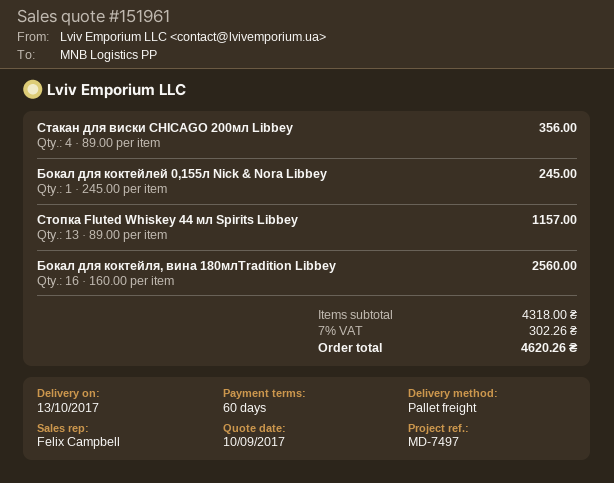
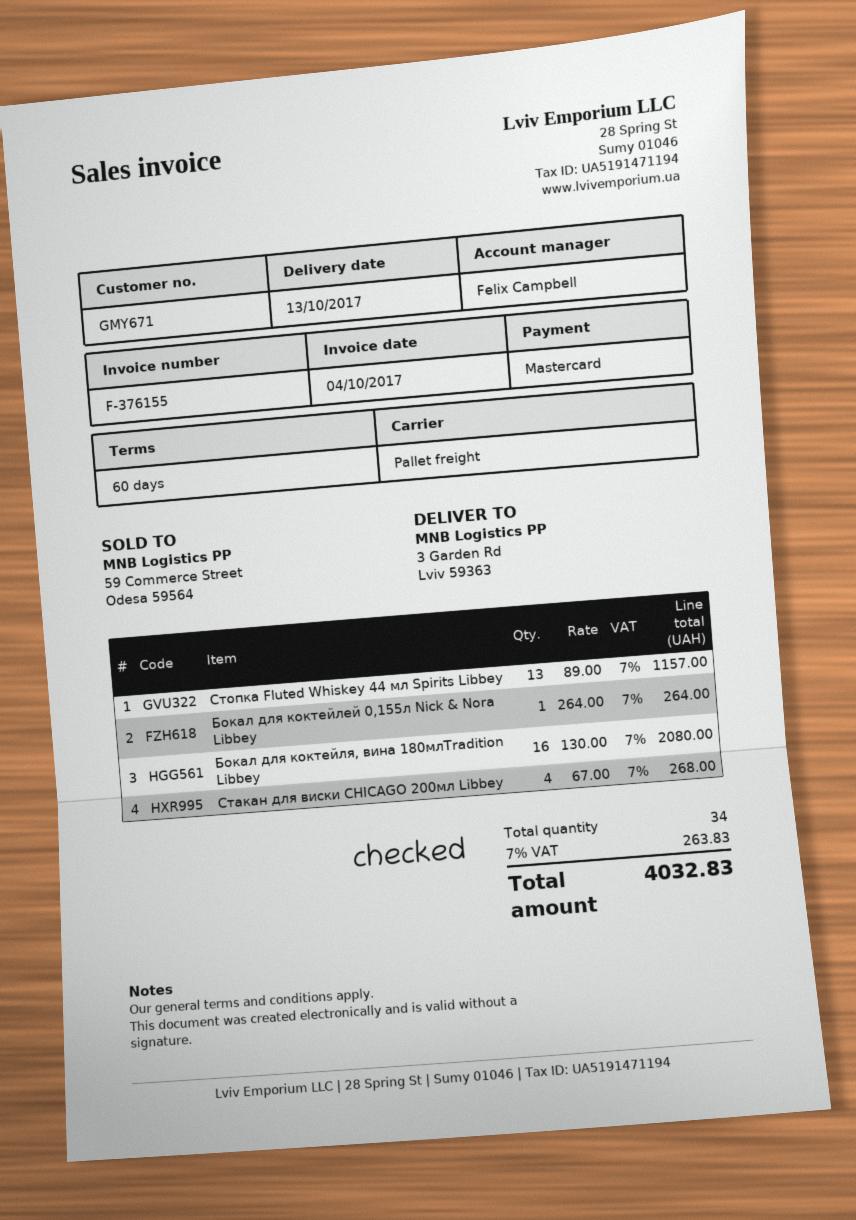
Стакан для виски CHICAGO 200мл Libbey: 4 x 89.00 = 356.00 -> 4 x 67.00 = 268.00
Бокал для коктейлей 0,155л Nick & Nora Libbey: 1 x 245.00 = 245.00 -> 1 x 264.00 = 264.00
Бокал для коктейля, вина 180млTradition Libbey: 16 x 160.00 = 2560.00 -> 16 x 130.00 = 2080.00
tax: 7% = 302.26 -> 7% = 263.83
total: 4620.26 -> 4032.83

